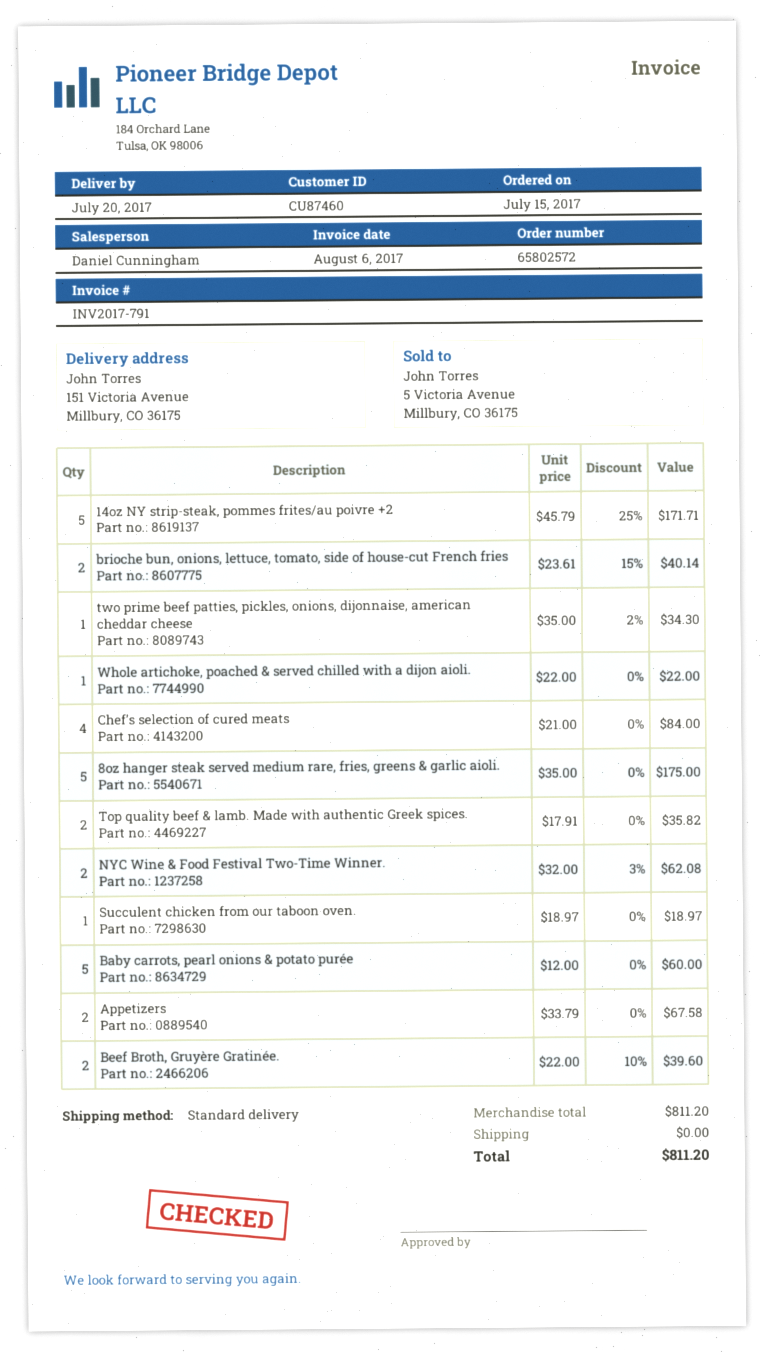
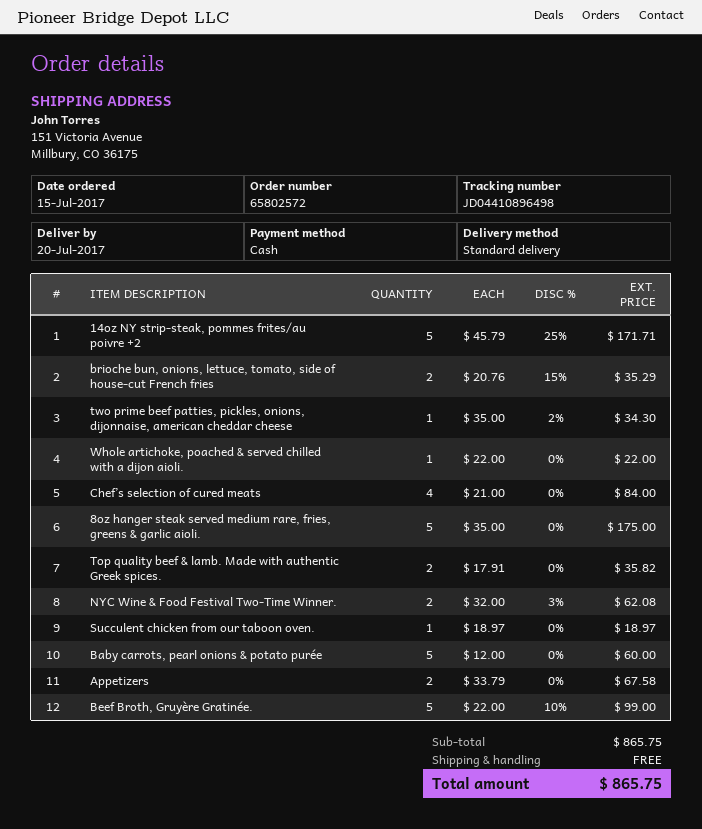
brioche bun, onions, lettuce, tomato, side of house-cut French fries: 2 x 23.61 - 15% = 40.14 -> 2 x 20.76 - 15% = 35.29
Beef Broth, Gruyère Gratinée.: 2 x 22.00 - 10% = 39.60 -> 5 x 22.00 - 10% = 99.00
subtotal: 811.20 -> 865.75
total: 811.20 -> 865.75

